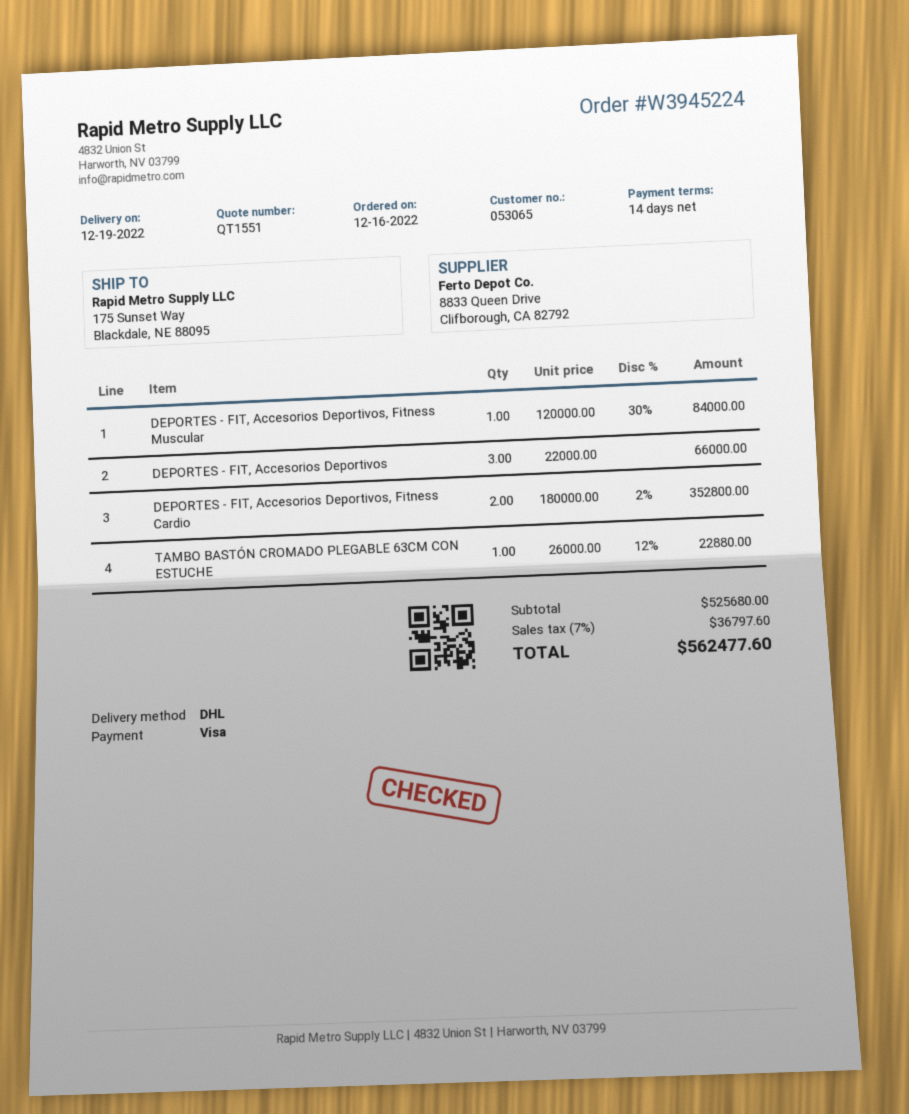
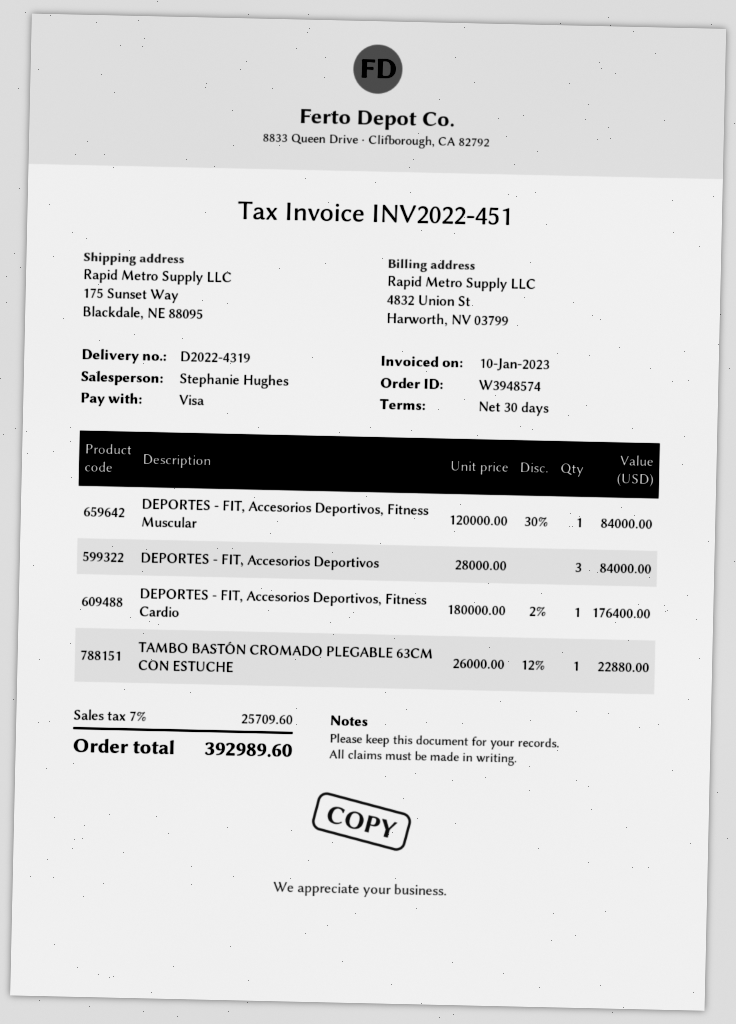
order number: W3945224 -> W3948574
payment terms: 14 days -> 30 days
DEPORTES - FIT, Accesorios Deportivos: 3 x 22000.00 = 66000.00 -> 3 x 28000.00 = 84000.00
DEPORTES - FIT, Accesorios Deportivos, Fitness Cardio: 2 x 180000.00 - 2% = 352800.00 -> 1 x 180000.00 - 2% = 176400.00
tax: 7% = 36797.60 -> 7% = 25709.60
total: 562477.60 -> 392989.60

